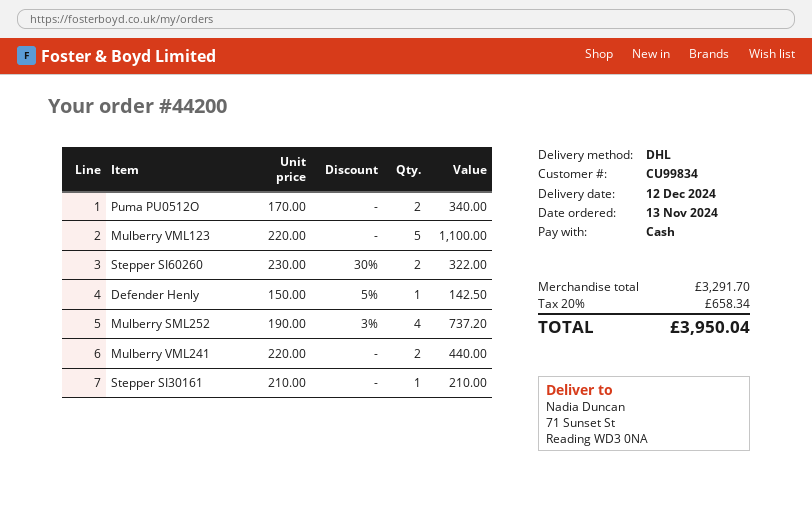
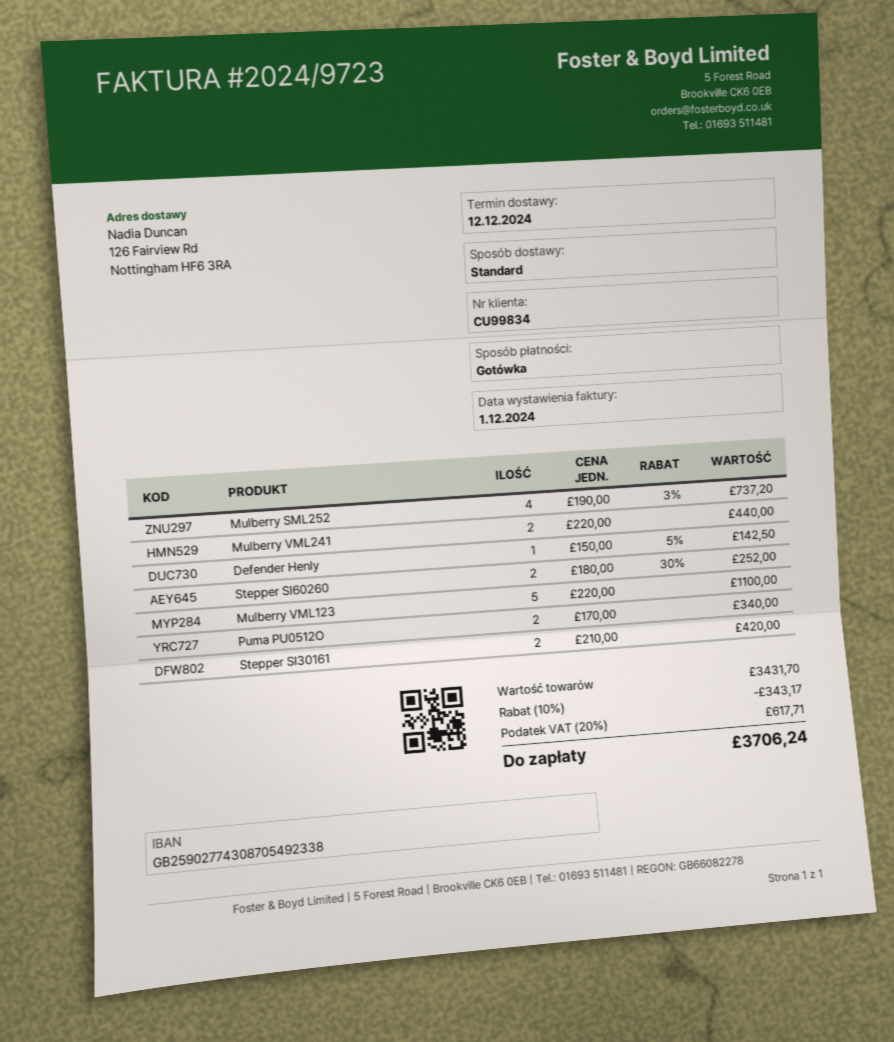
shipping method: DHL -> standard
ship to: 71 Sunset St, Reading WD3 0NA -> 126 Fairview Rd, Nottingham HF6 3RA
Stepper SI60260: 2 x 230.00 - 30% = 322.00 -> 2 x 180.00 - 30% = 252.00
Stepper SI30161: 1 x 210.00 = 210.00 -> 2 x 210.00 = 420.00
subtotal: 3291.70 -> 3431.70
discount: none -> 10% = 343.17
tax: 20% = 658.34 -> 20% = 617.71
total: 3950.04 -> 3706.24

